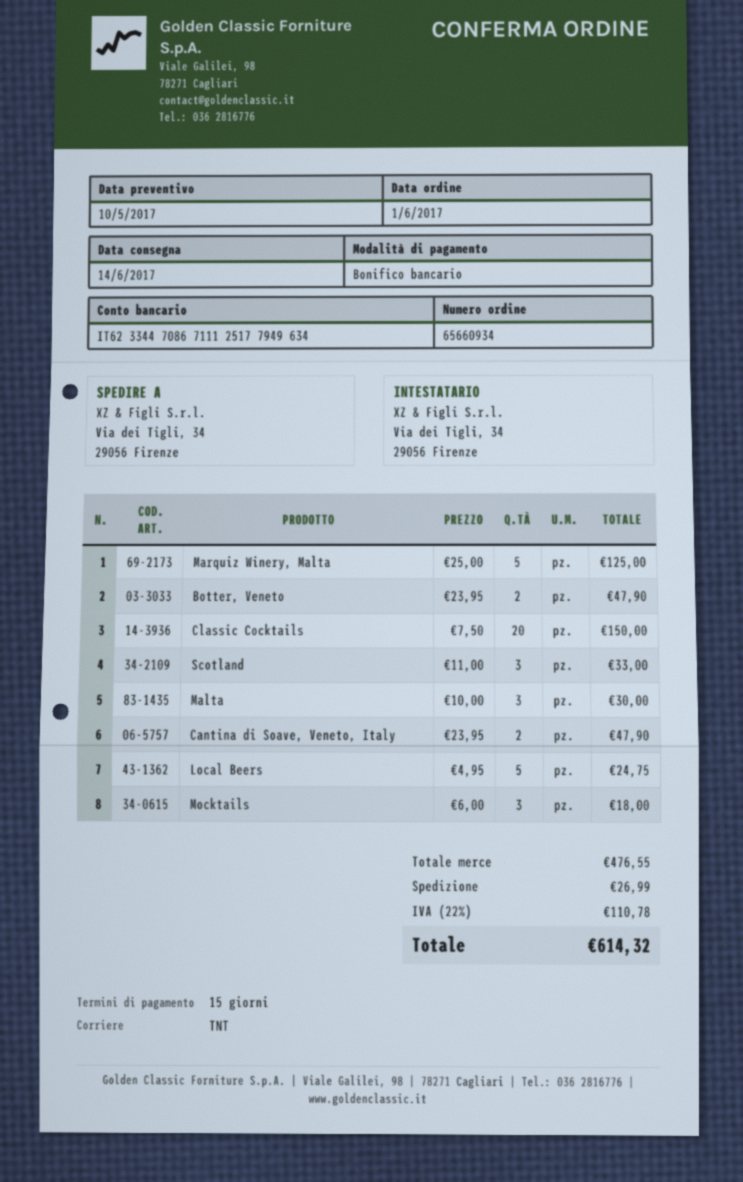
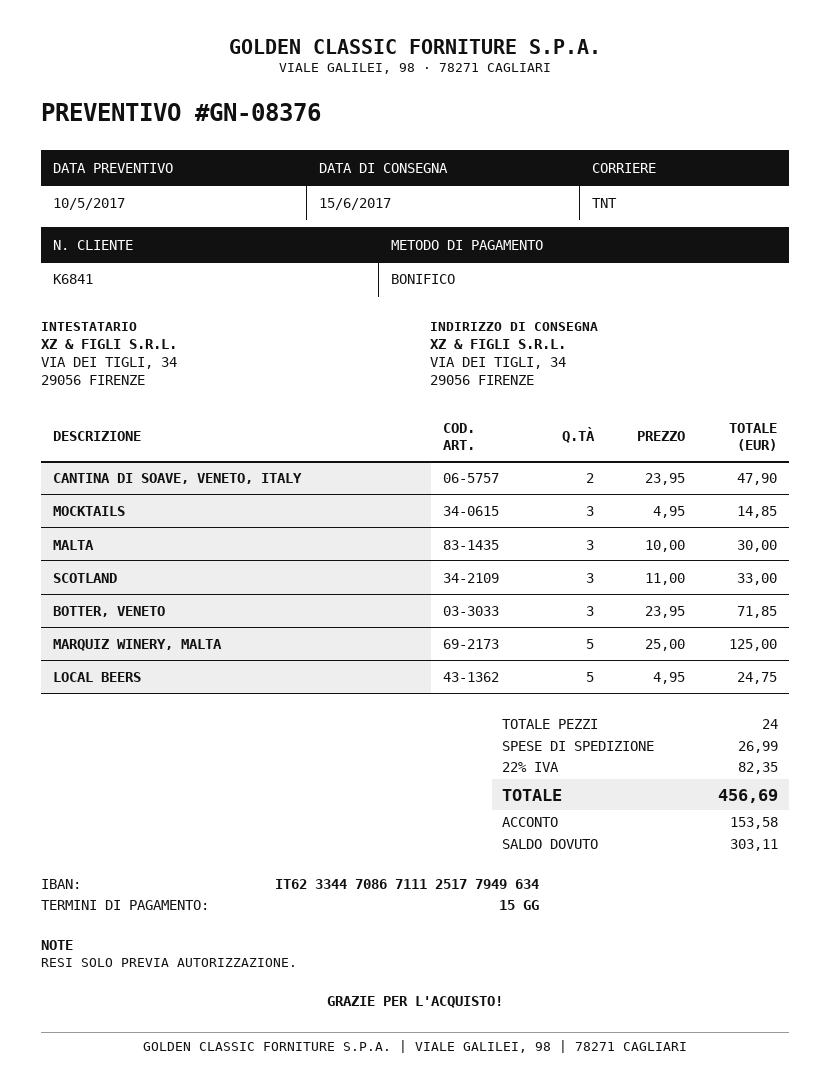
delivery date: 2017-06-14 -> 2017-06-15
Botter, Veneto: 2 x 23.95 = 47.90 -> 3 x 23.95 = 71.85
Classic Cocktails: 20 x 7.50 = 150.00 -> none
Mocktails: 3 x 6.00 = 18.00 -> 3 x 4.95 = 14.85
tax: 22% = 110.78 -> 22% = 82.35
total: 614.32 -> 456.69

